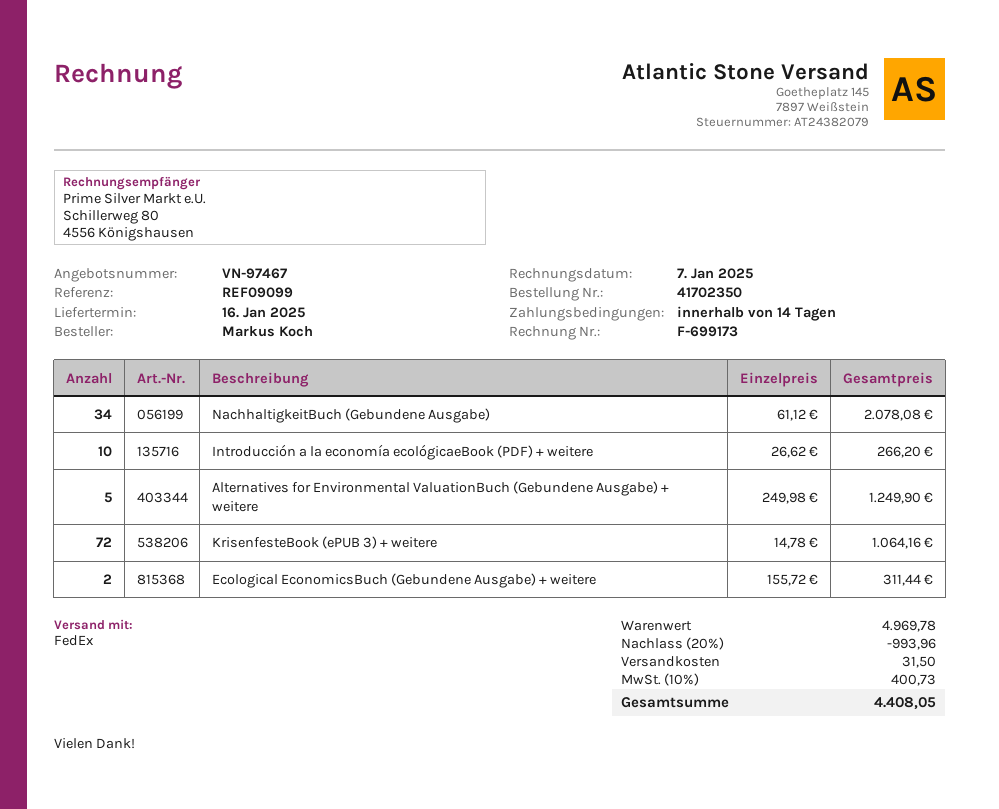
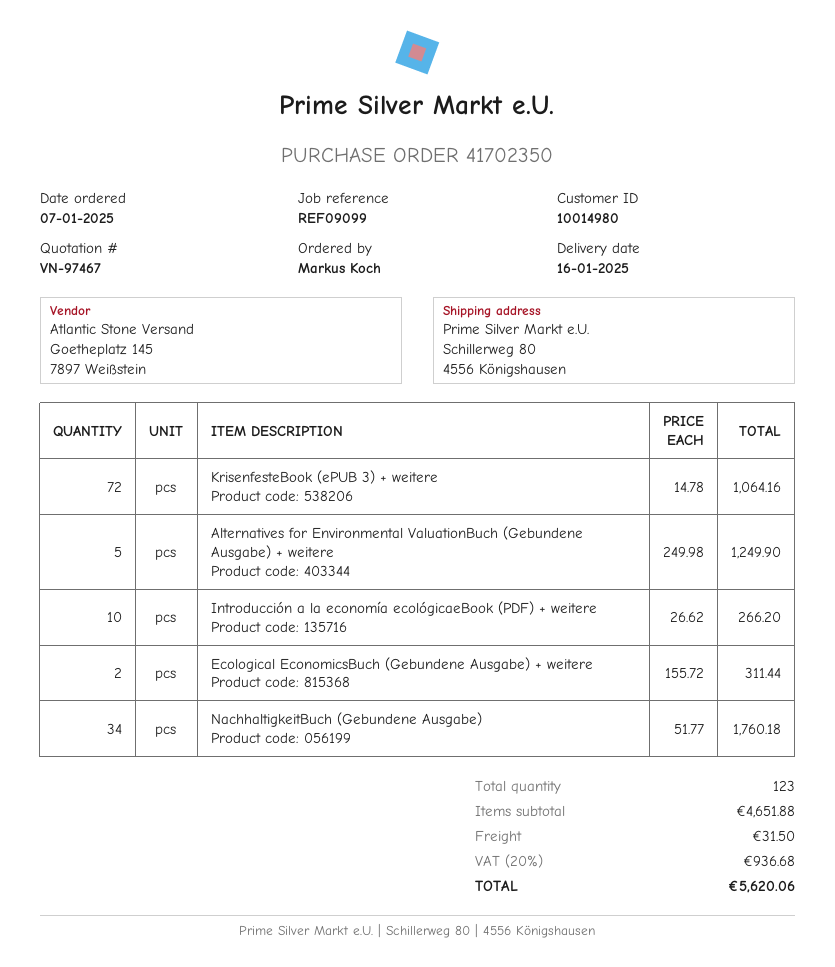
NachhaltigkeitBuch (Gebundene Ausgabe): 34 x 61.12 = 2078.08 -> 34 x 51.77 = 1760.18
subtotal: 4969.78 -> 4651.88
discount: 20% = 993.96 -> none
tax: 10% = 400.73 -> 20% = 936.68
total: 4408.05 -> 5620.06

